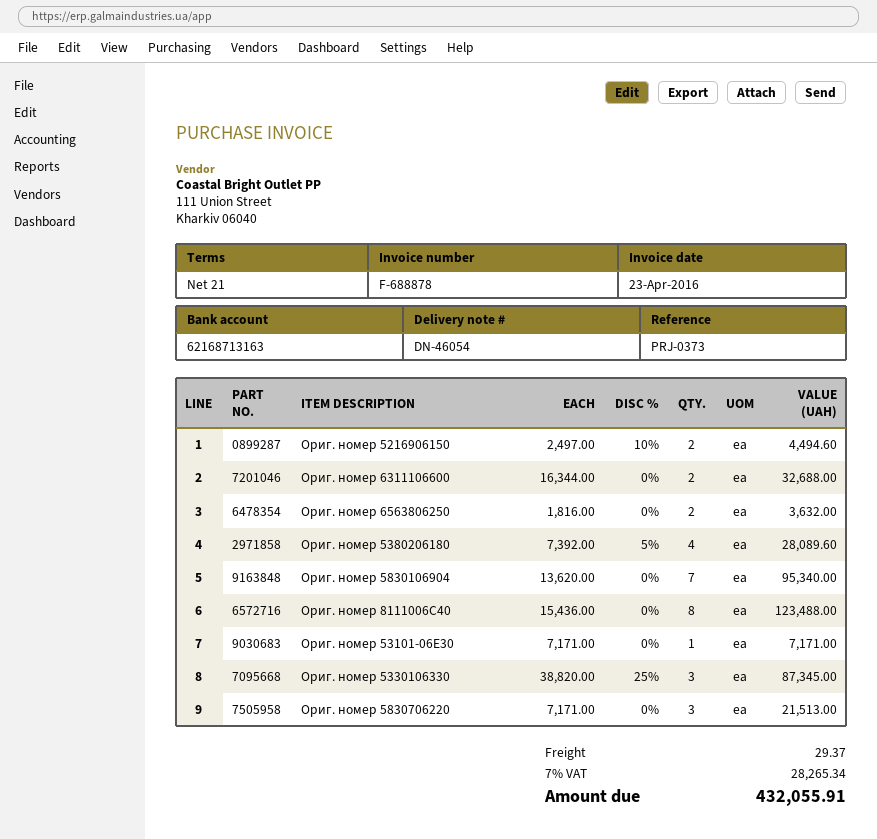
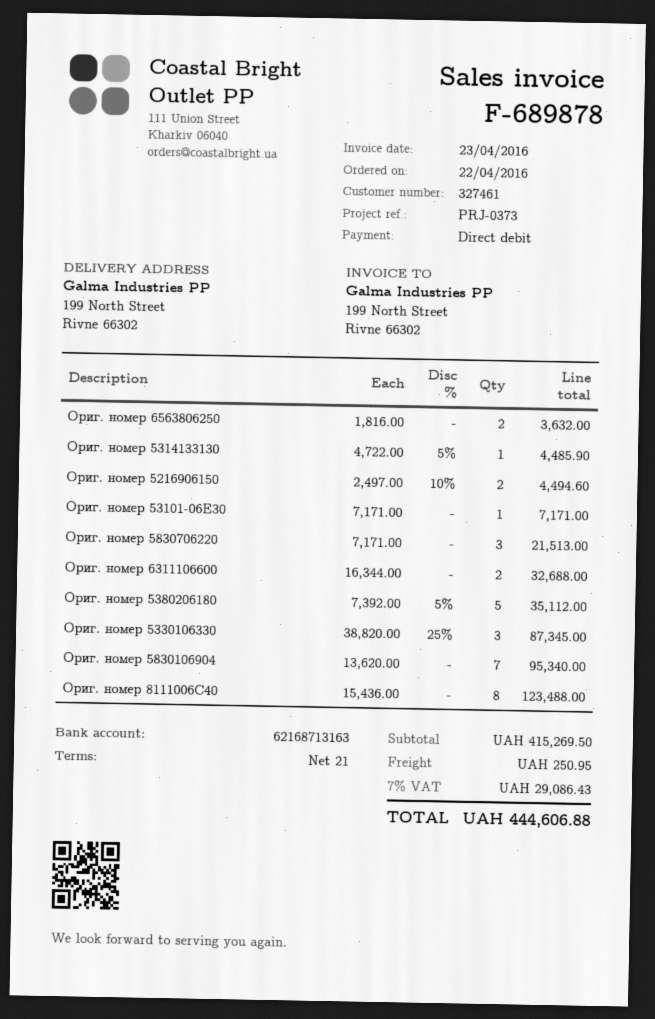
invoice number: F-688878 -> F-689878
Ориг. номер 5380206180: 4 x 7392.00 - 5% = 28089.60 -> 5 x 7392.00 - 5% = 35112.00
Ориг. номер 5314133130: none -> 1 x 4722.00 - 5% = 4485.90
shipping: 29.37 -> 250.95
tax: 7% = 28265.34 -> 7% = 29086.43
total: 432055.91 -> 444606.88

